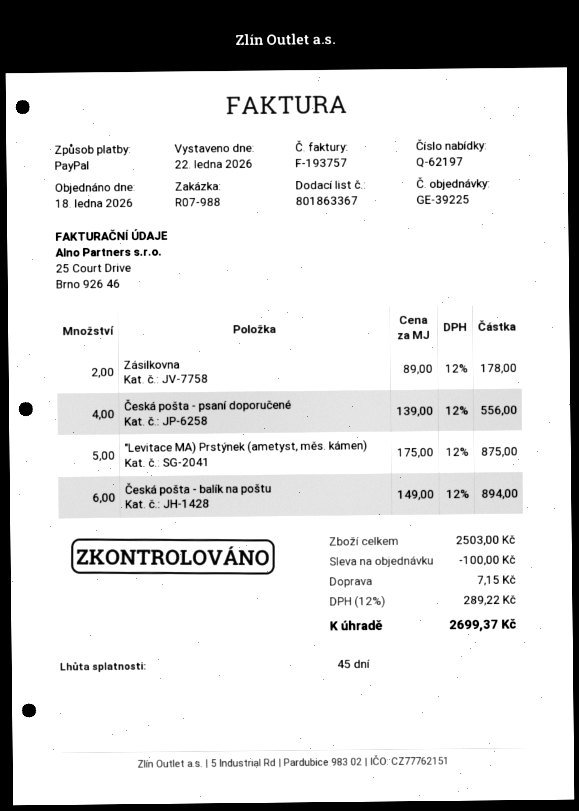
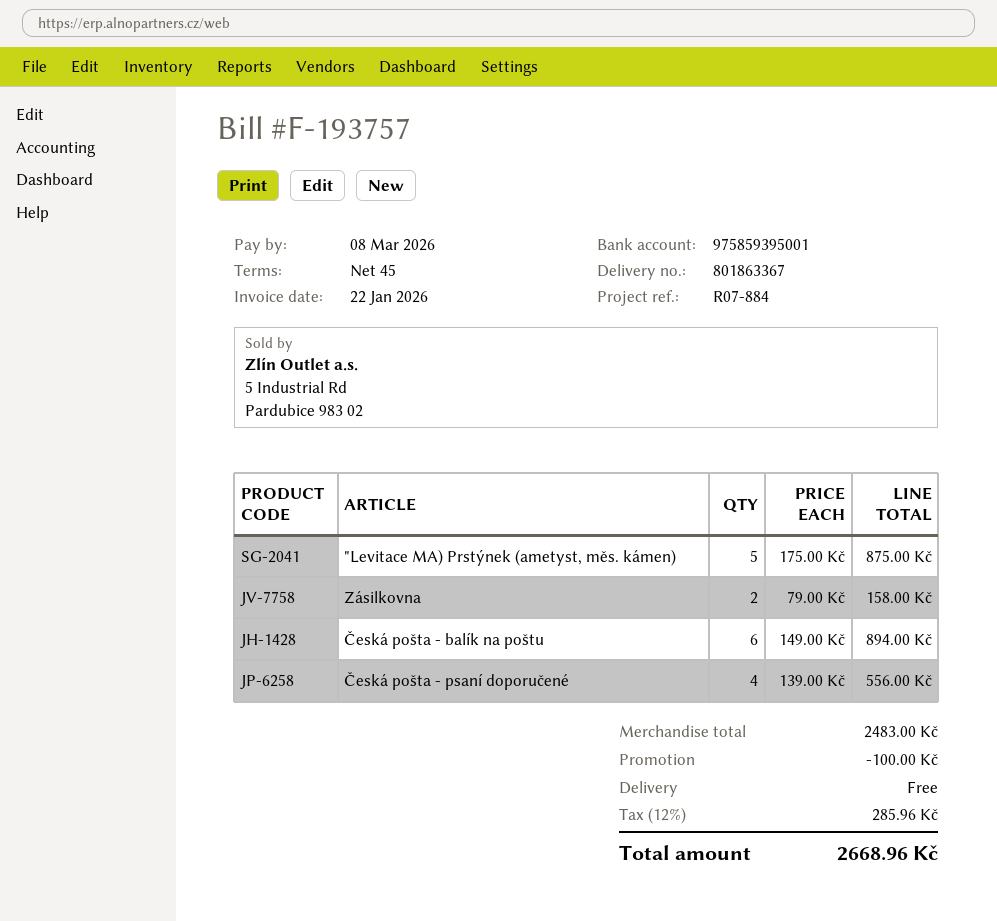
reference: R07-988 -> R07-884
Zásilkovna: 2 x 89.00 = 178.00 -> 2 x 79.00 = 158.00
subtotal: 2503.00 -> 2483.00
shipping: 7.15 -> 0.00
tax: 12% = 289.22 -> 12% = 285.96
total: 2699.37 -> 2668.96

